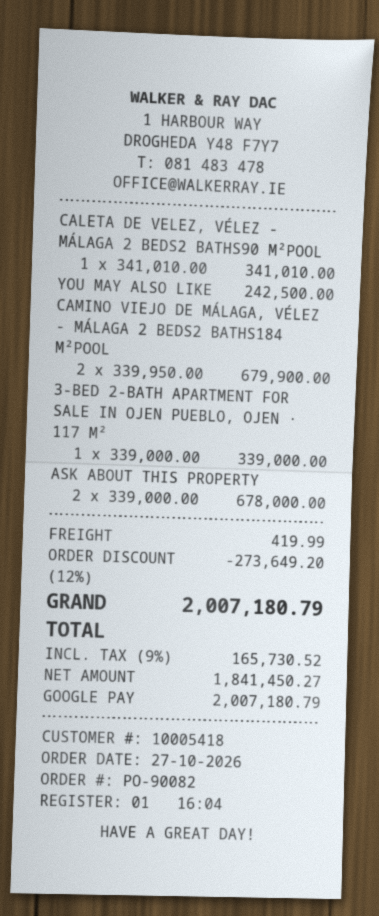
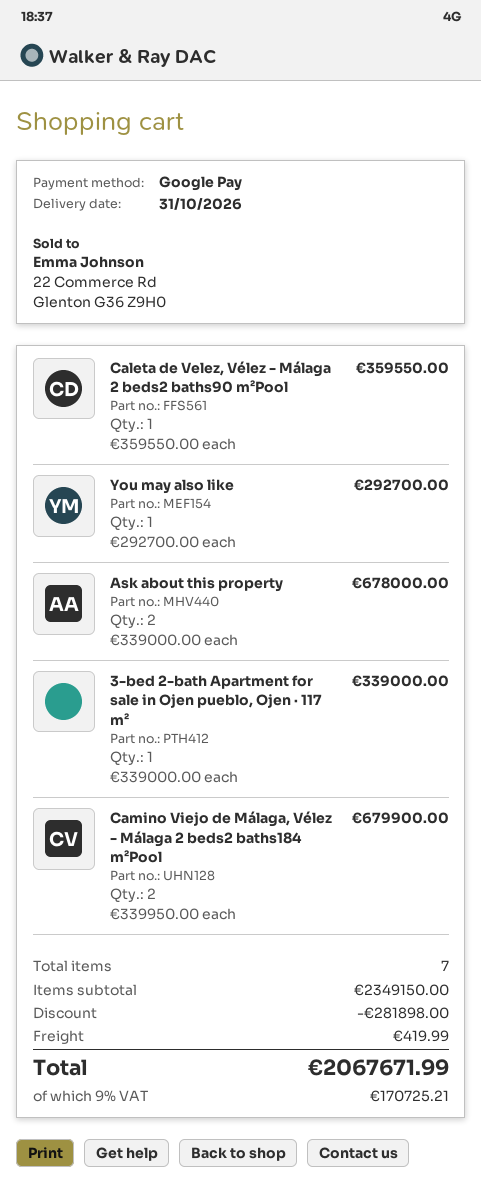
CALETA DE VELEZ, VÉLEZ - MÁLAGA 2 BEDS2 BATHS90 M²POOL: 1 x 341010.00 = 341010.00 -> 1 x 359550.00 = 359550.00
YOU MAY ALSO LIKE: 1 x 242500.00 = 242500.00 -> 1 x 292700.00 = 292700.00
discount: 273649.20 -> 281898.00
tax: 9% = 165730.52 -> 9% = 170725.21
total: 2007180.79 -> 2067671.99

